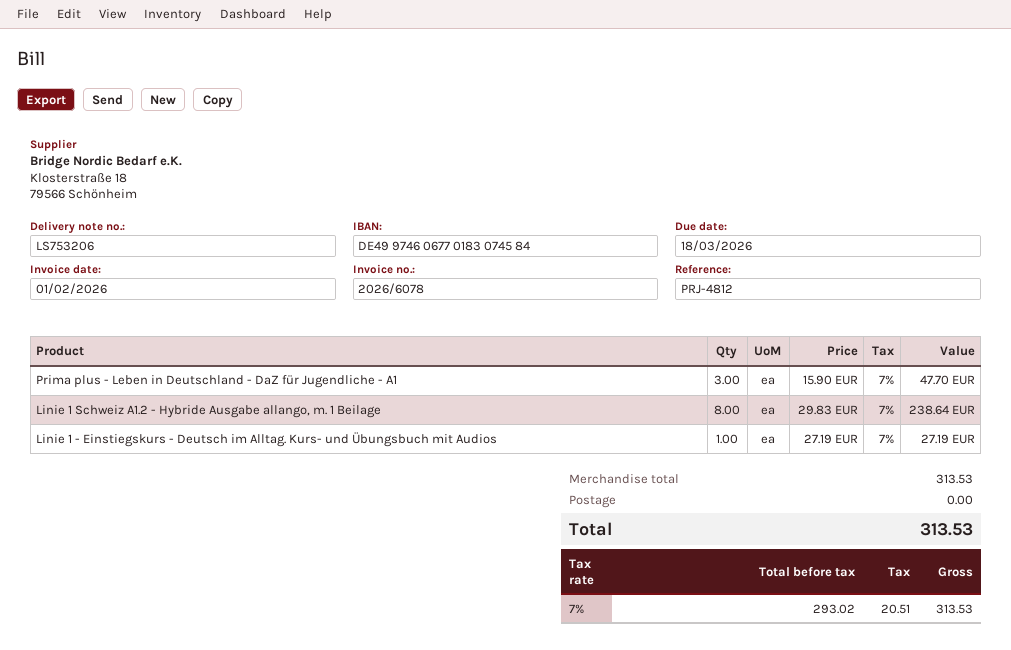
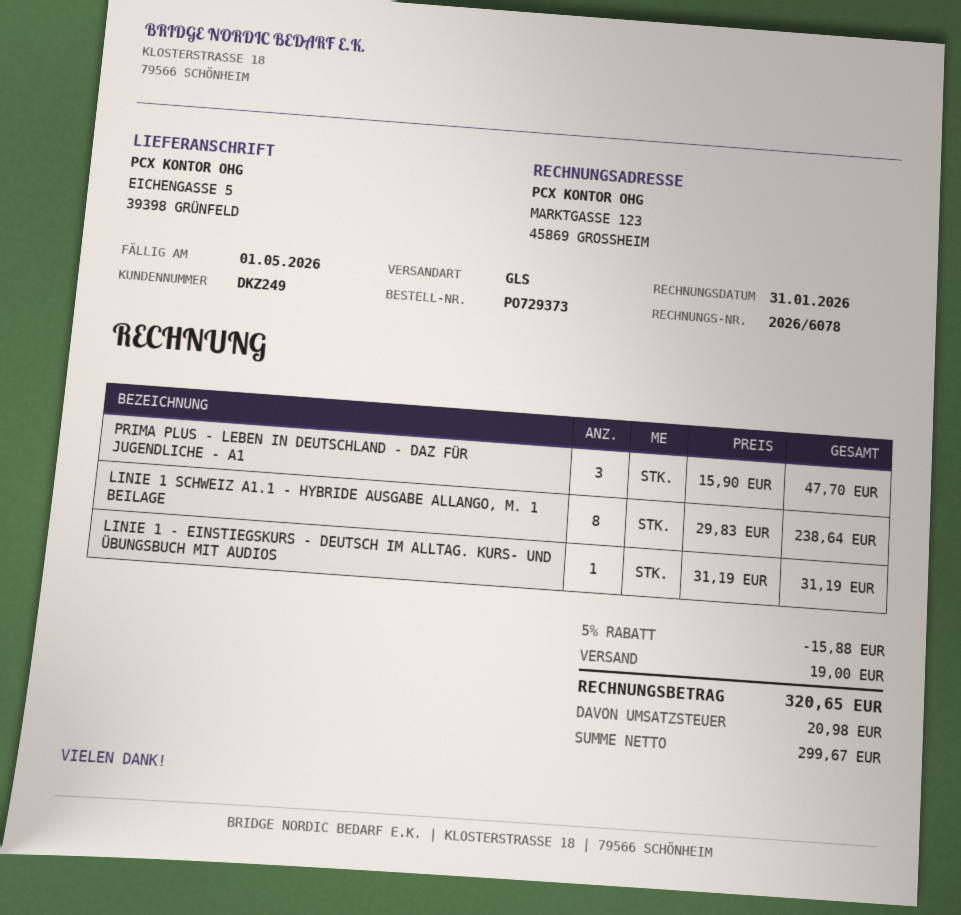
invoice date: 2026-02-01 -> 2026-01-31
due date: 2026-03-18 -> 2026-05-01
Linie 1 Schweiz A1.2 - Hybride Ausgabe allango, m. 1 Beilage: 8 x 29.83 = 238.64 -> none
Linie 1 - Einstiegskurs - Deutsch im Alltag. Kurs- und Übungsbuch mit Audios: 1 x 27.19 = 27.19 -> 1 x 31.19 = 31.19
LINIE 1 SCHWEIZ A1.1 - HYBRIDE AUSGABE ALLANGO, M. 1 BEILAGE: none -> 8 x 29.83 = 238.64
discount: none -> 5% = 15.88
shipping: 0.00 -> 19.00
net: 293.02 -> 299.67
tax: 20.51 -> 20.98
total: 313.53 -> 320.65

